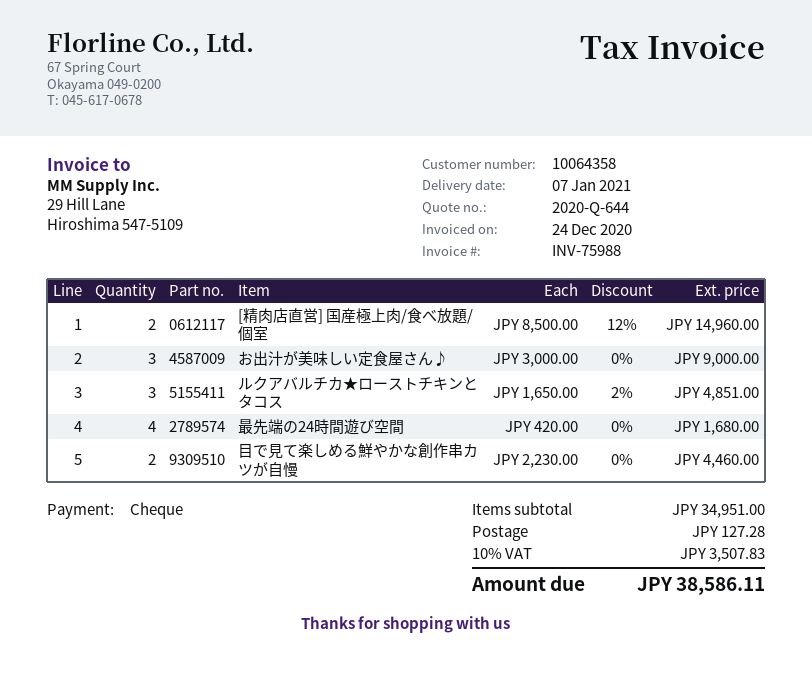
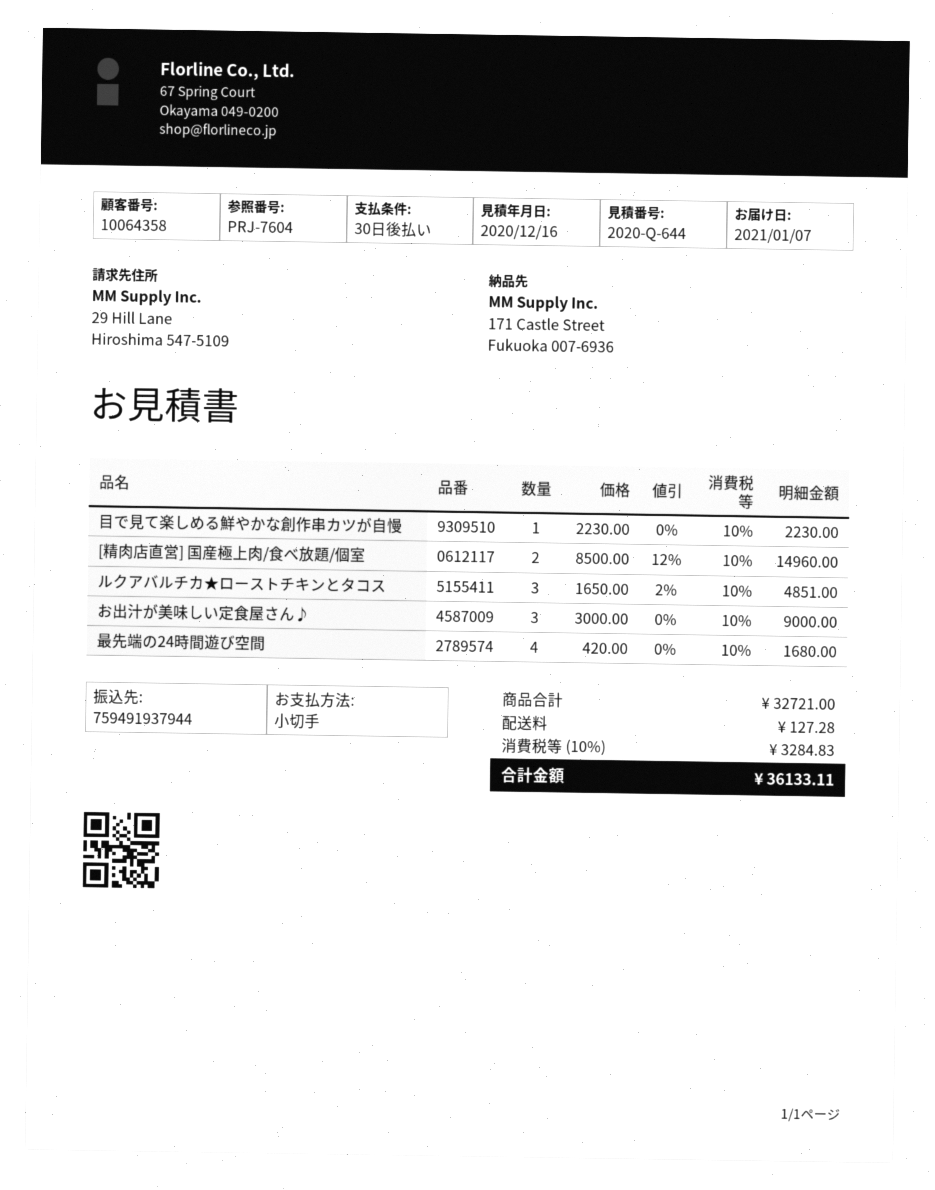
目で見て楽しめる鮮やかな創作串カツが自慢: 2 x 2230.00 = 4460.00 -> 1 x 2230.00 = 2230.00
subtotal: 34951.00 -> 32721.00
tax: 10% = 3507.83 -> 10% = 3284.83
total: 38586.11 -> 36133.11

